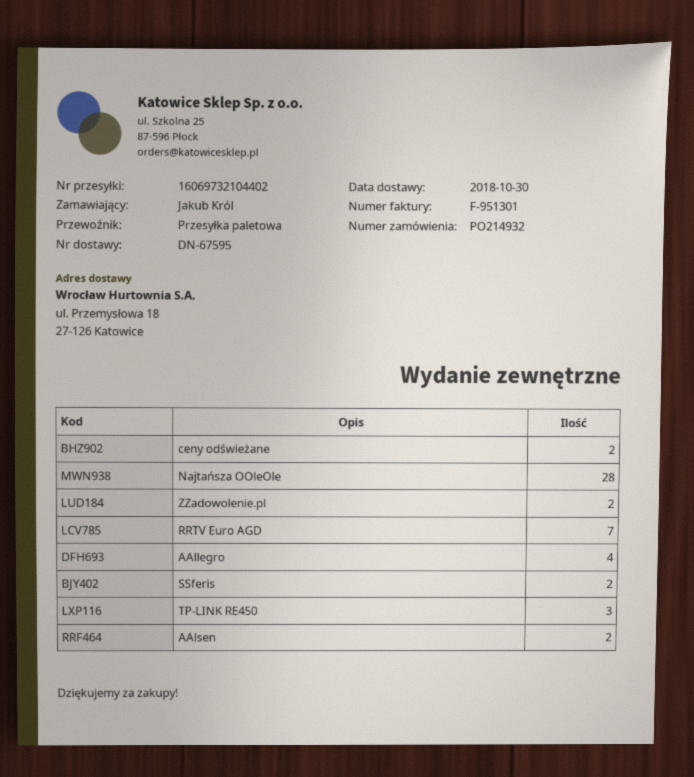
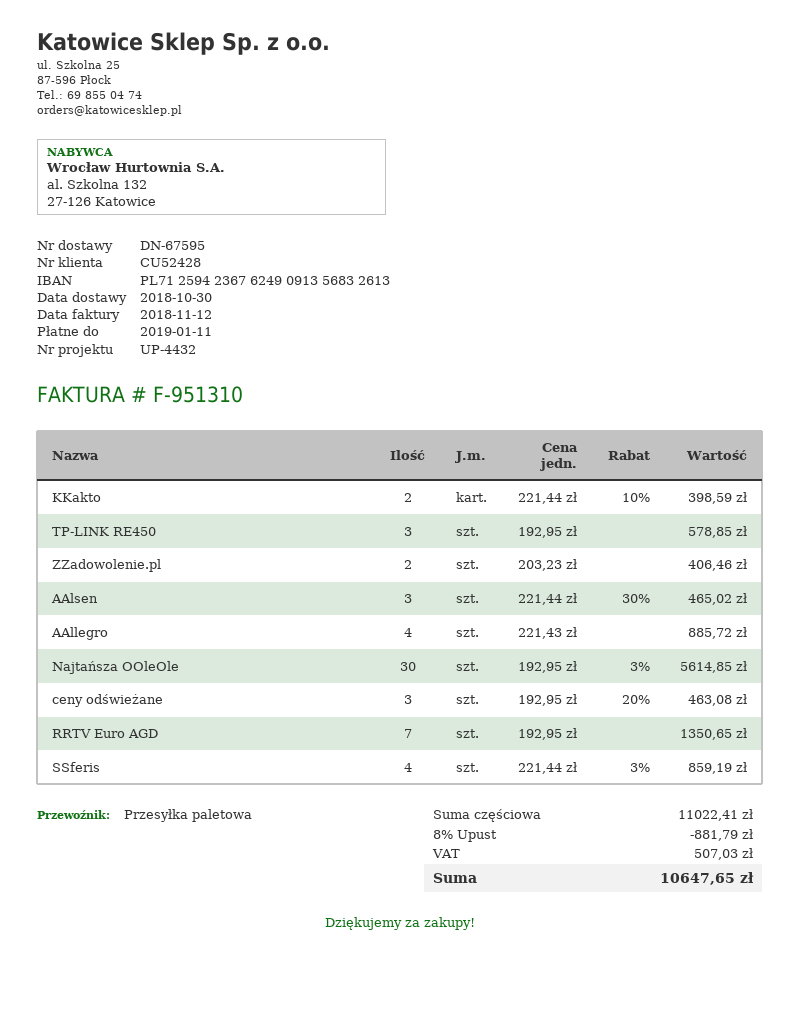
invoice number: F-951301 -> F-951310
ceny odświeżane: 2 -> 3
Najtańsza OOleOle: 28 -> 30
SSferis: 2 -> 4
AAlsen: 2 -> 3
KKakto: none -> 2

